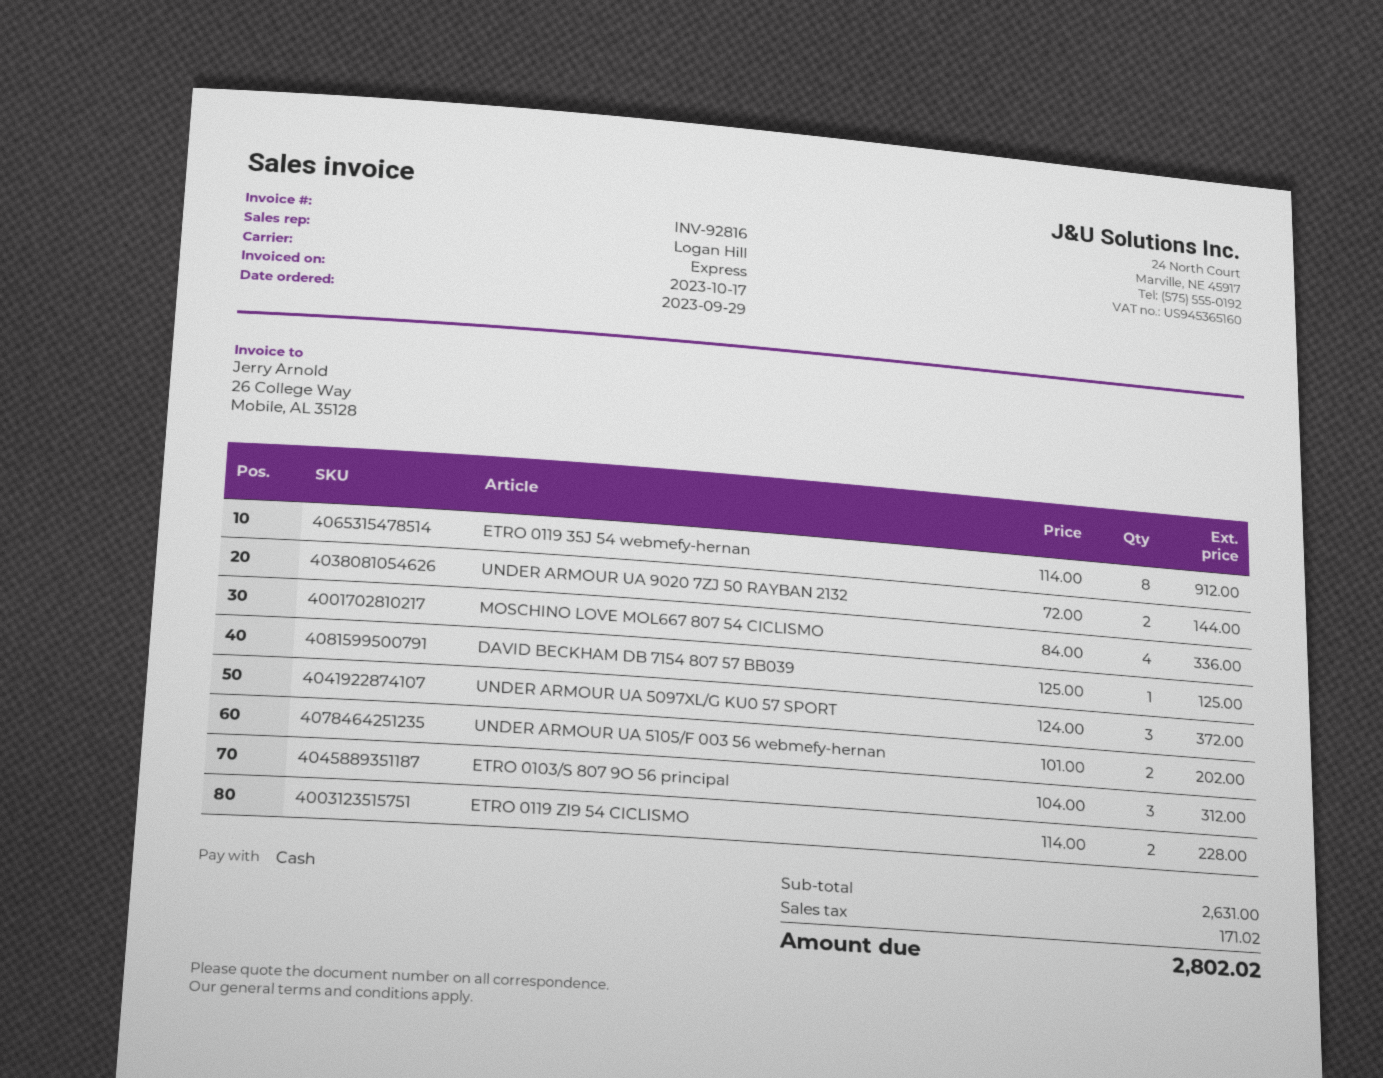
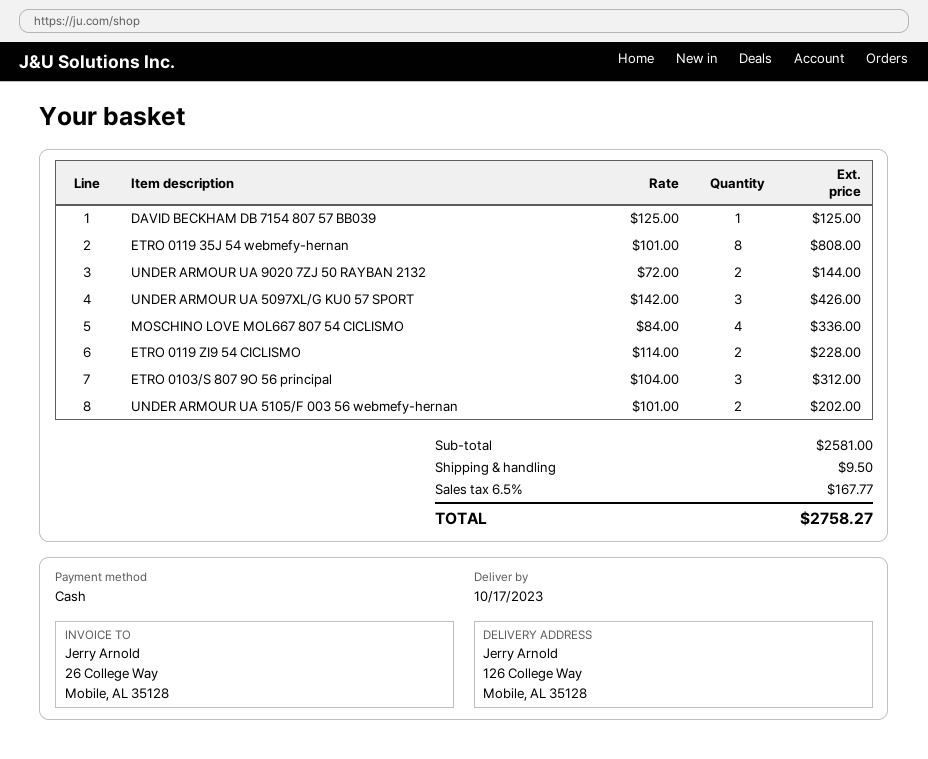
ETRO 0119 35J 54 webmefy-hernan: 8 x 114.00 = 912.00 -> 8 x 101.00 = 808.00
UNDER ARMOUR UA 5097XL/G KU0 57 SPORT: 3 x 124.00 = 372.00 -> 3 x 142.00 = 426.00
subtotal: 2631.00 -> 2581.00
shipping: none -> 9.50
tax: 171.02 -> 167.77
total: 2802.02 -> 2758.27

